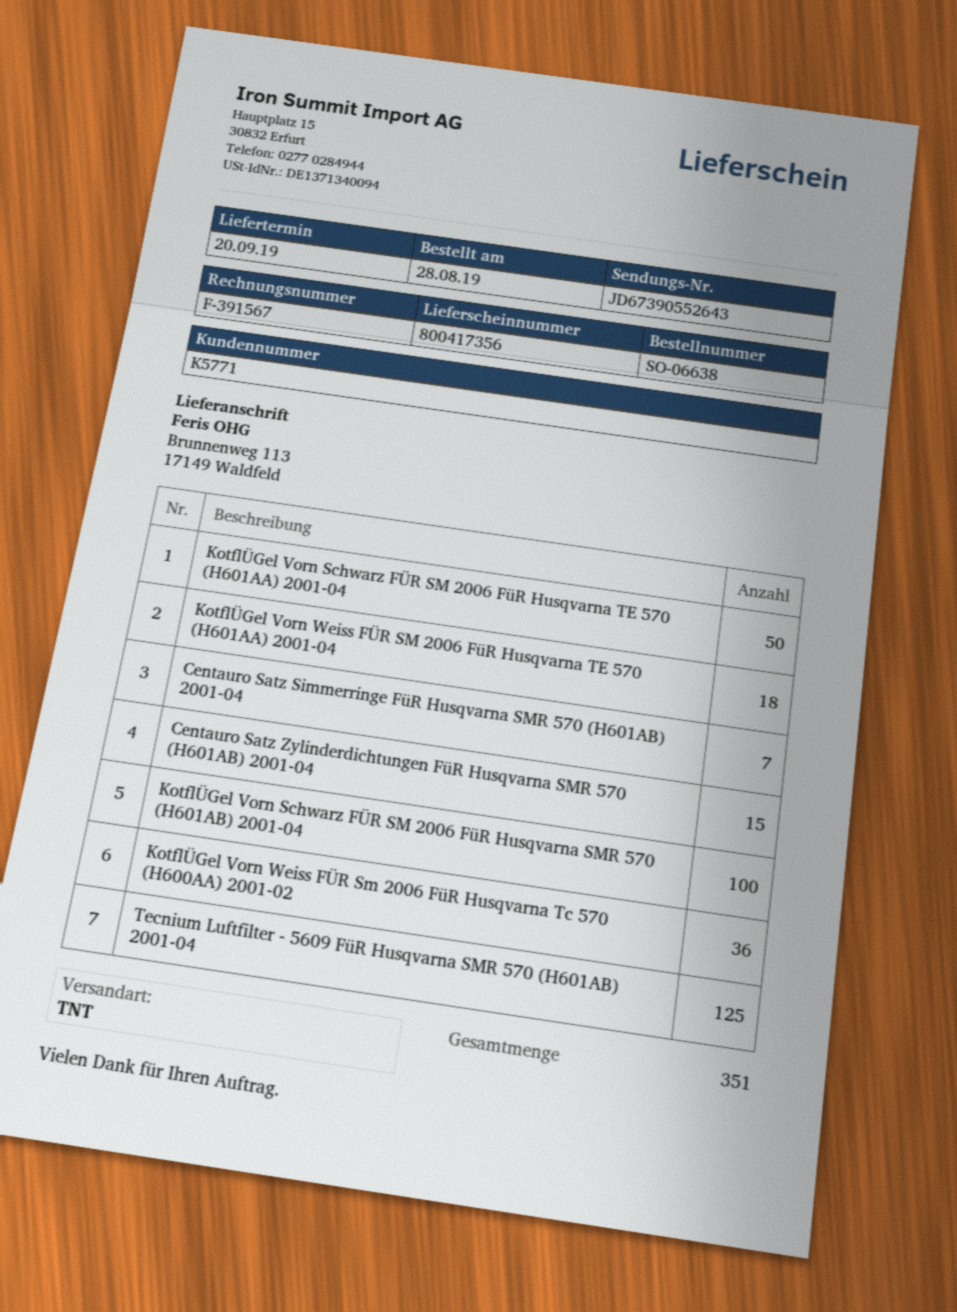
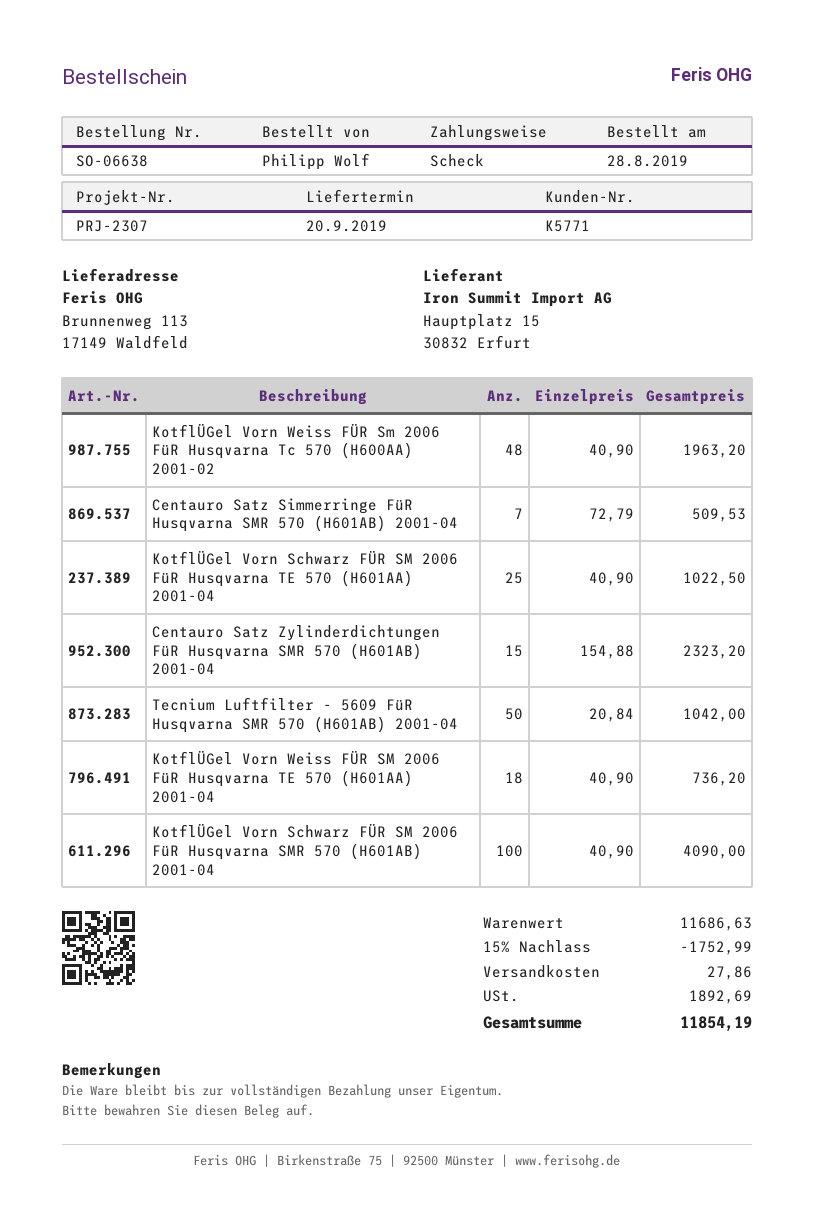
KotflÜGel Vorn Schwarz FÜR SM 2006 FüR Husqvarna TE 570 (H601AA) 2001-04: 50 -> 25
KotflÜGel Vorn Weiss FÜR Sm 2006 FüR Husqvarna Tc 570 (H600AA) 2001-02: 36 -> 48
Tecnium Luftfilter - 5609 FüR Husqvarna SMR 570 (H601AB) 2001-04: 125 -> 50

